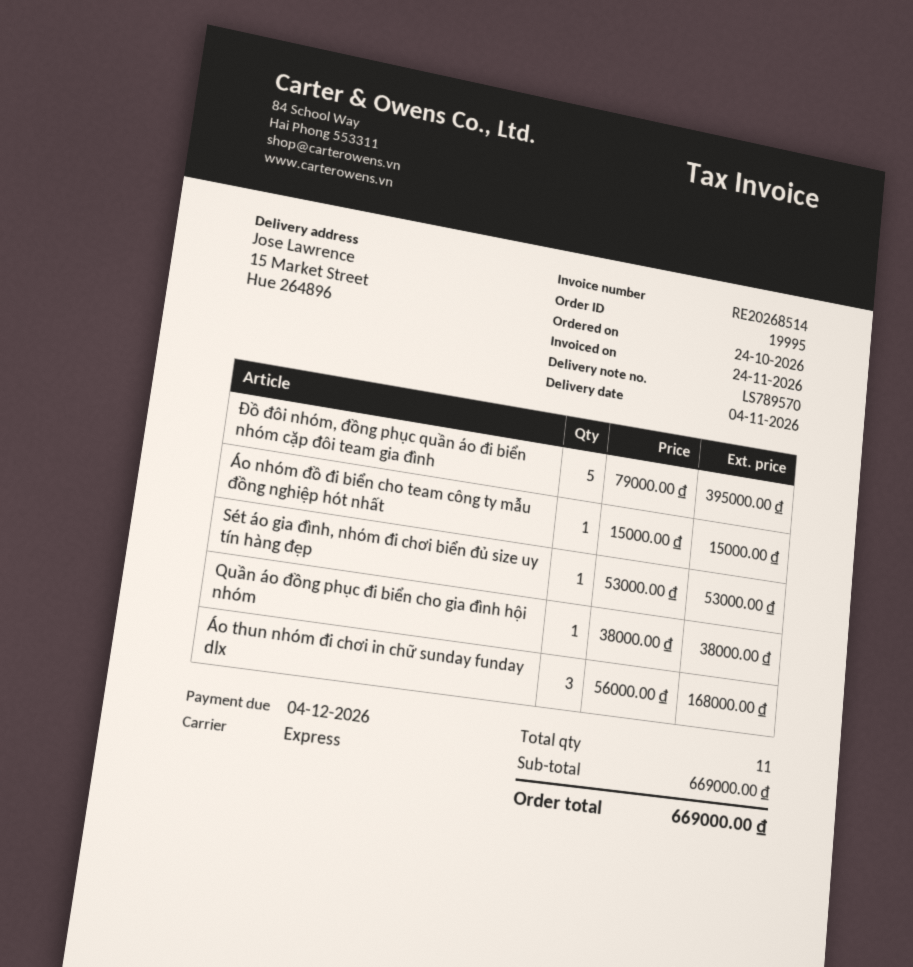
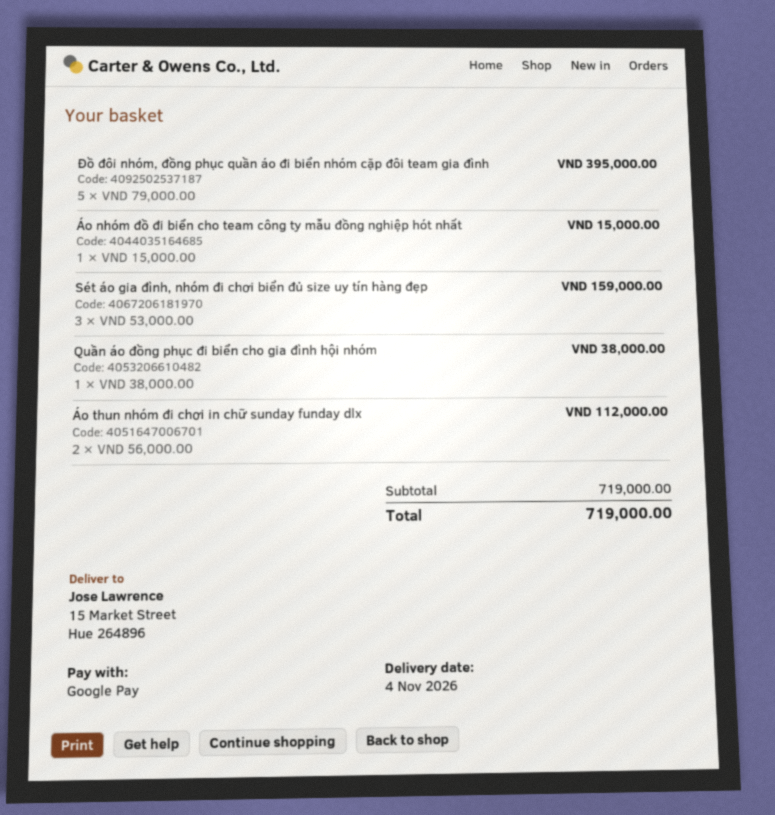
Sét áo gia đình, nhóm đi chơi biển đủ size uy tín hàng đẹp: 1 x 53000.00 = 53000.00 -> 3 x 53000.00 = 159000.00
Áo thun nhóm đi chơi in chữ sunday funday dlx: 3 x 56000.00 = 168000.00 -> 2 x 56000.00 = 112000.00
subtotal: 669000.00 -> 719000.00
total: 669000.00 -> 719000.00

